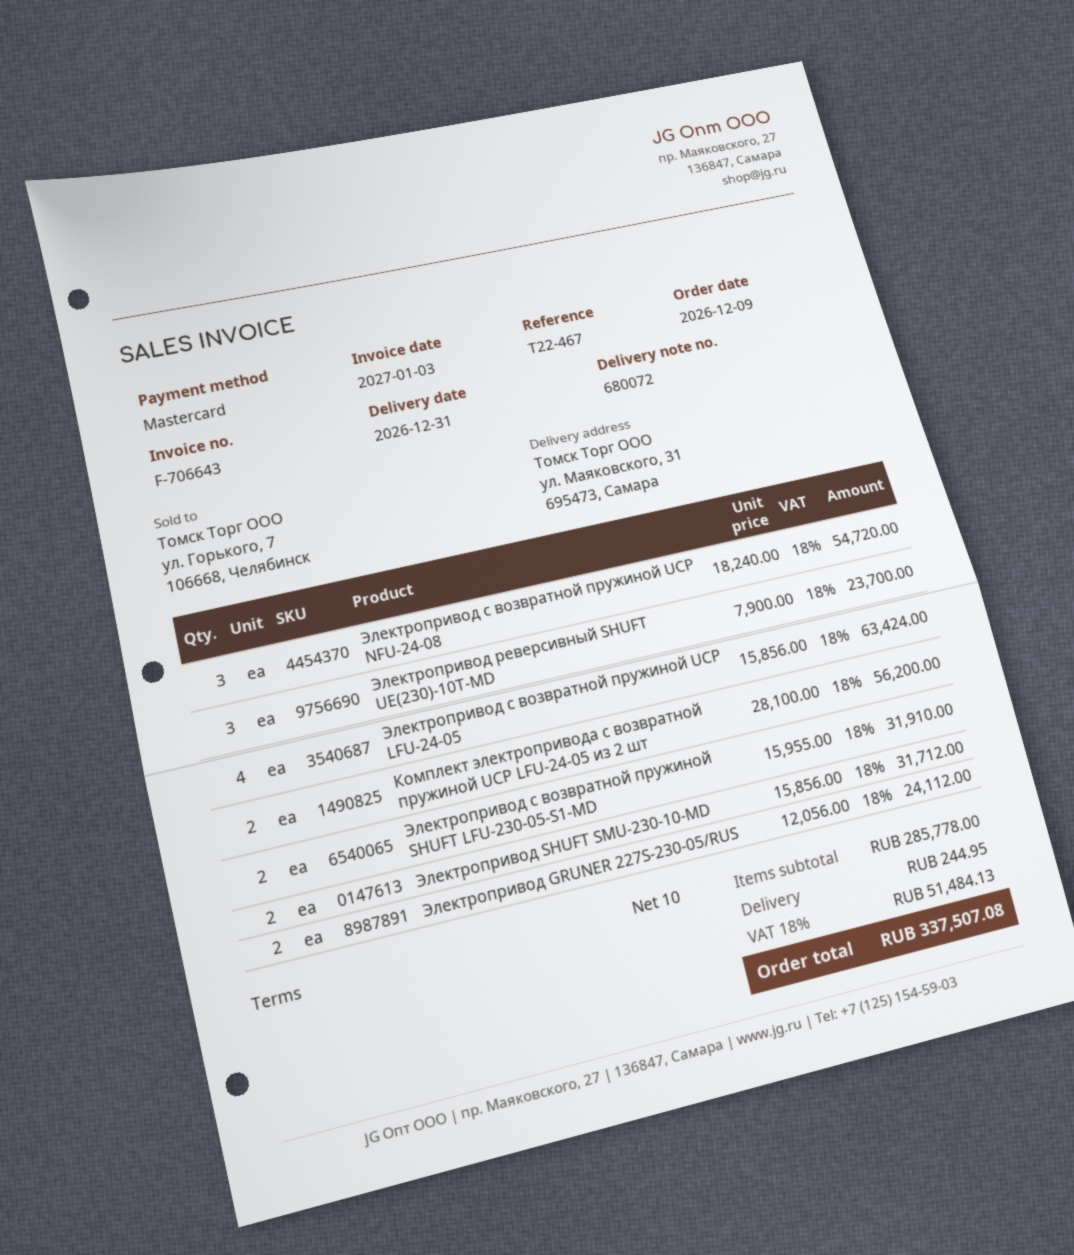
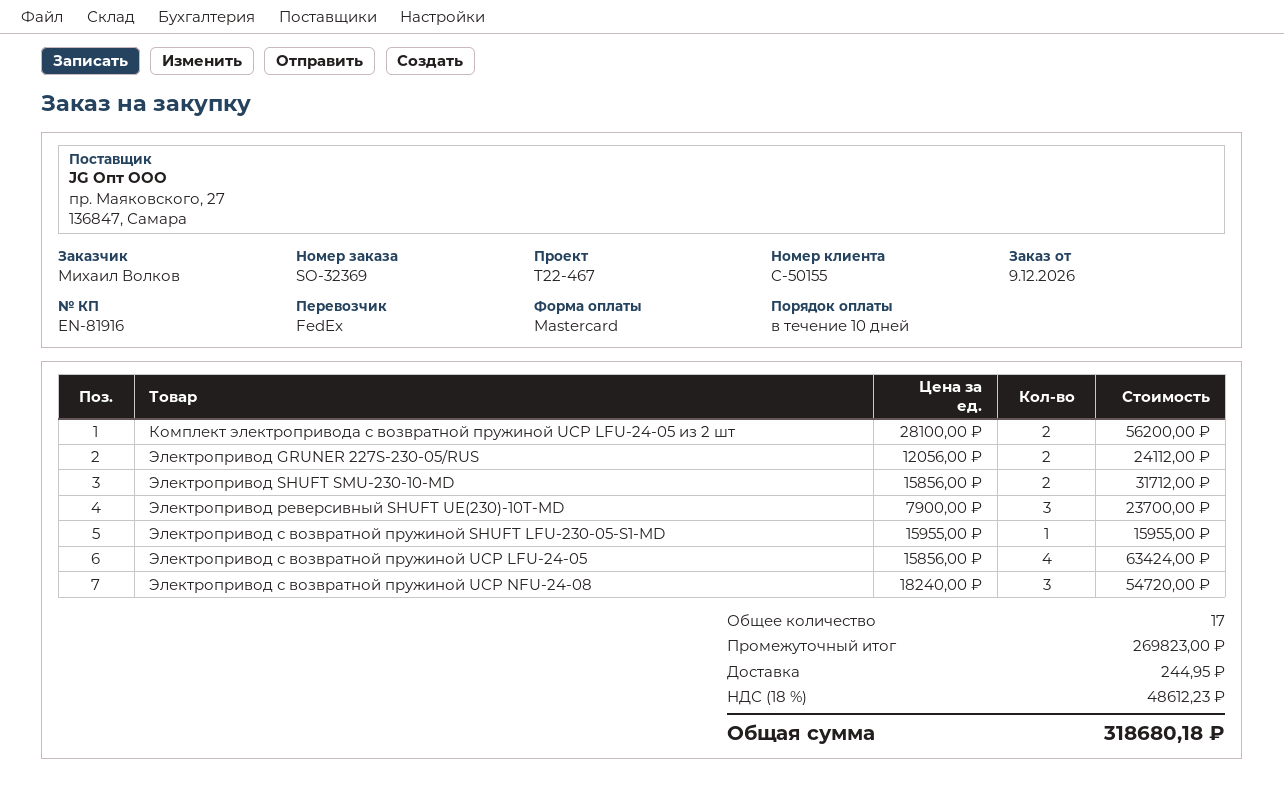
Электропривод с возвратной пружиной SHUFT LFU-230-05-S1-MD: 2 x 15955.00 = 31910.00 -> 1 x 15955.00 = 15955.00
subtotal: 285778.00 -> 269823.00
tax: 18% = 51484.13 -> 18% = 48612.23
total: 337507.08 -> 318680.18

